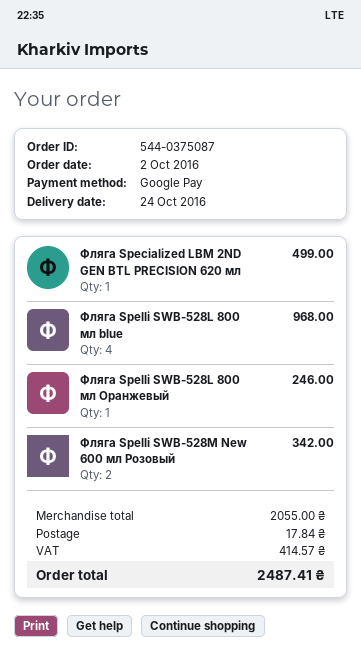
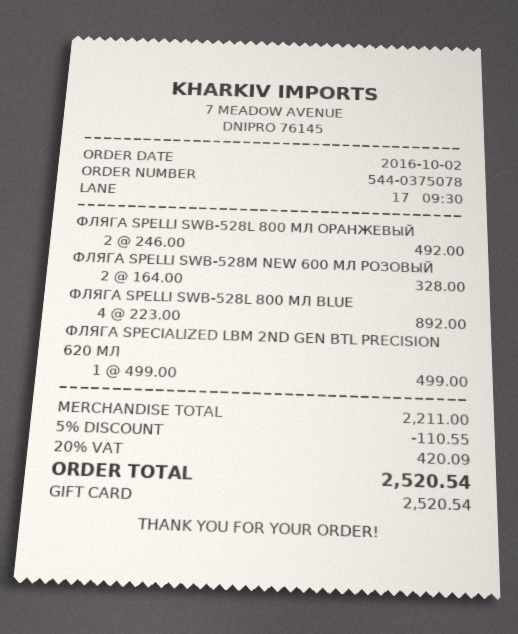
order number: 544-0375087 -> 544-0375078
payment method: Google Pay -> gift card
Фляга Spelli SWB-528L 800 мл blue: 4 for 968.00 -> 4 for 892.00
Фляга Spelli SWB-528L 800 мл Оранжевый: 1 for 246.00 -> 2 for 492.00
Фляга Spelli SWB-528M New 600 мл Розовый: 2 for 342.00 -> 2 for 328.00
subtotal: 2055.00 -> 2211.00
discount: none -> 5% = 110.55
shipping: 17.84 -> none
tax: 414.57 -> 420.09
total: 2487.41 -> 2520.54

